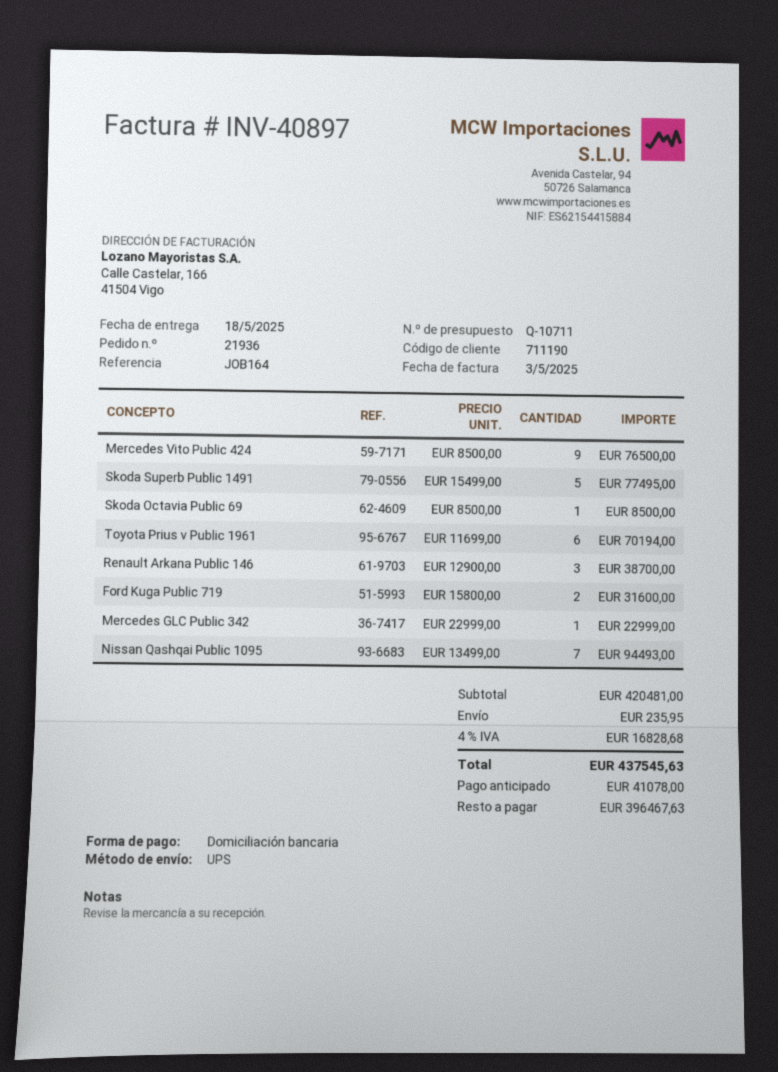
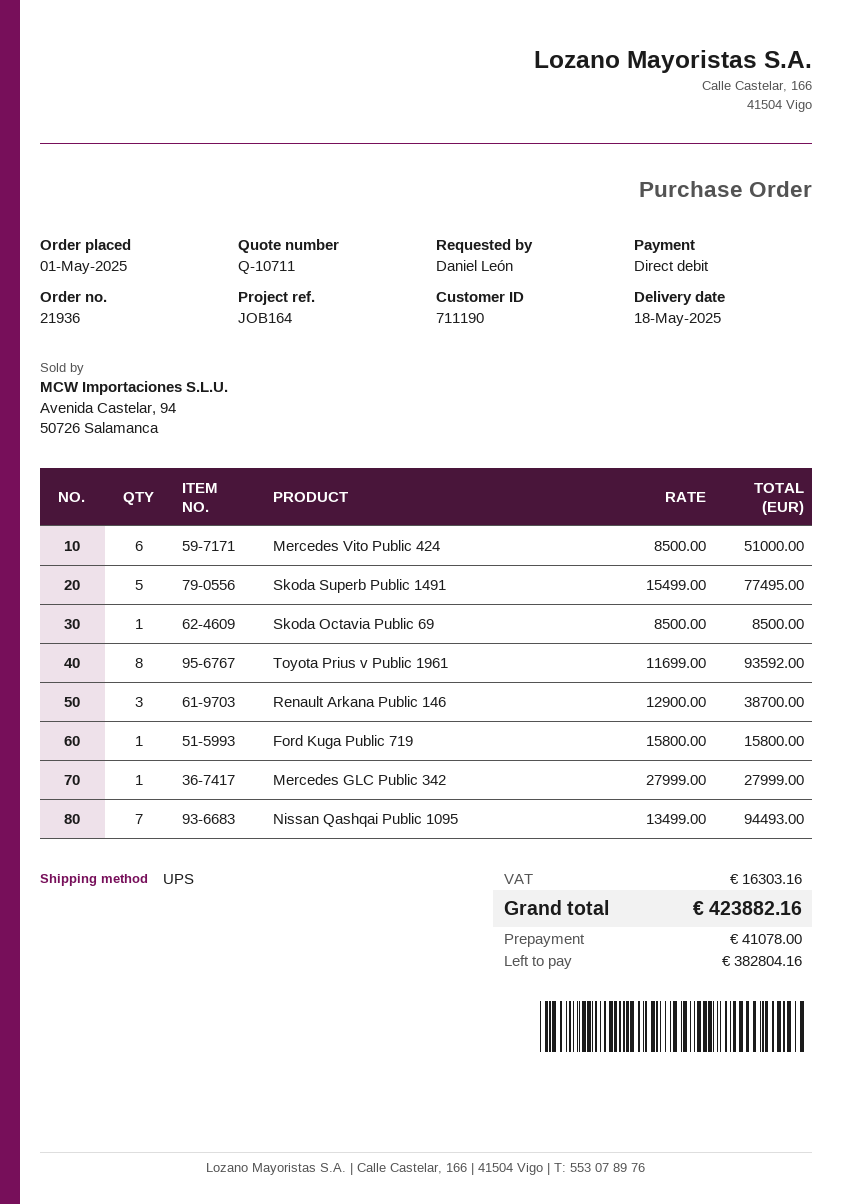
Mercedes Vito Public 424: 9 x 8500.00 = 76500.00 -> 6 x 8500.00 = 51000.00
Toyota Prius v Public 1961: 6 x 11699.00 = 70194.00 -> 8 x 11699.00 = 93592.00
Ford Kuga Public 719: 2 x 15800.00 = 31600.00 -> 1 x 15800.00 = 15800.00
Mercedes GLC Public 342: 1 x 22999.00 = 22999.00 -> 1 x 27999.00 = 27999.00
shipping: 235.95 -> none
tax: 16828.68 -> 16303.16
total: 437545.63 -> 423882.16
balance: 396467.63 -> 382804.16

